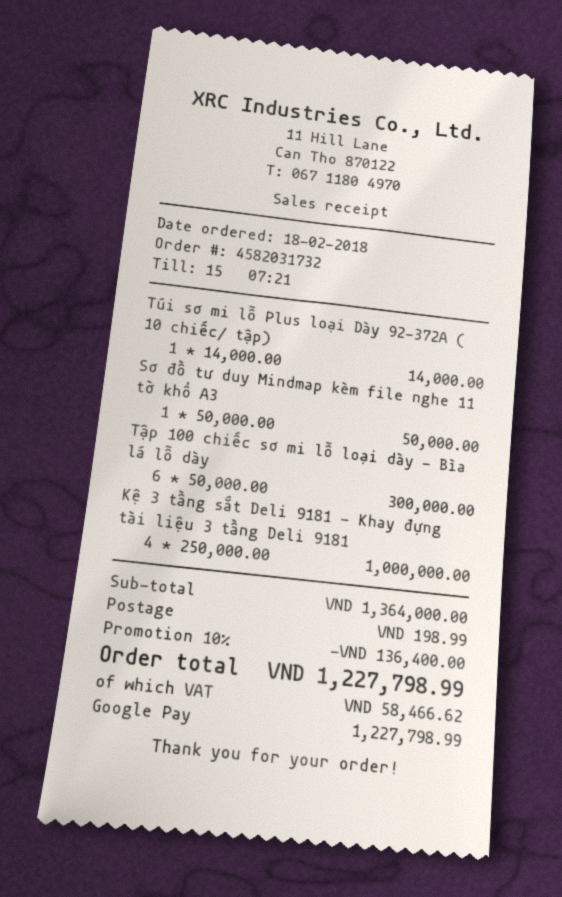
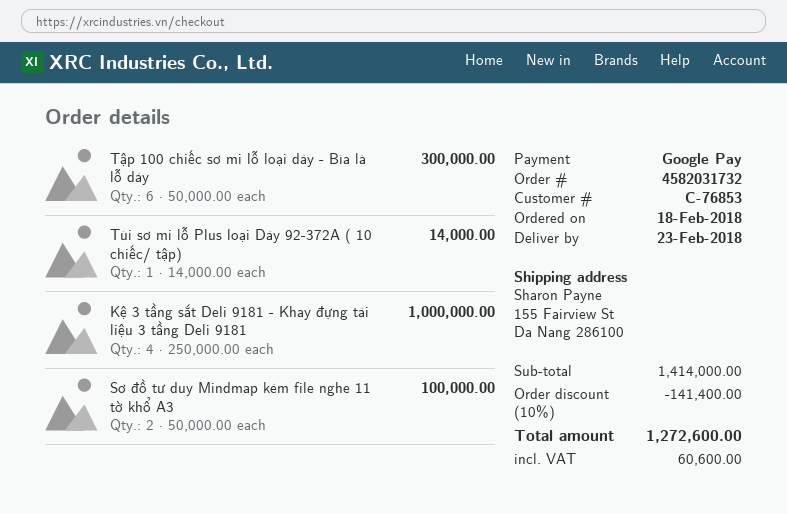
Sơ đồ tư duy Mindmap kèm file nghe 11 tờ khổ A3: 1 x 50000.00 = 50000.00 -> 2 x 50000.00 = 100000.00
subtotal: 1364000.00 -> 1414000.00
discount: 10% = 136400.00 -> 10% = 141400.00
shipping: 198.99 -> none
tax: 58466.62 -> 60600.00
total: 1227798.99 -> 1272600.00

